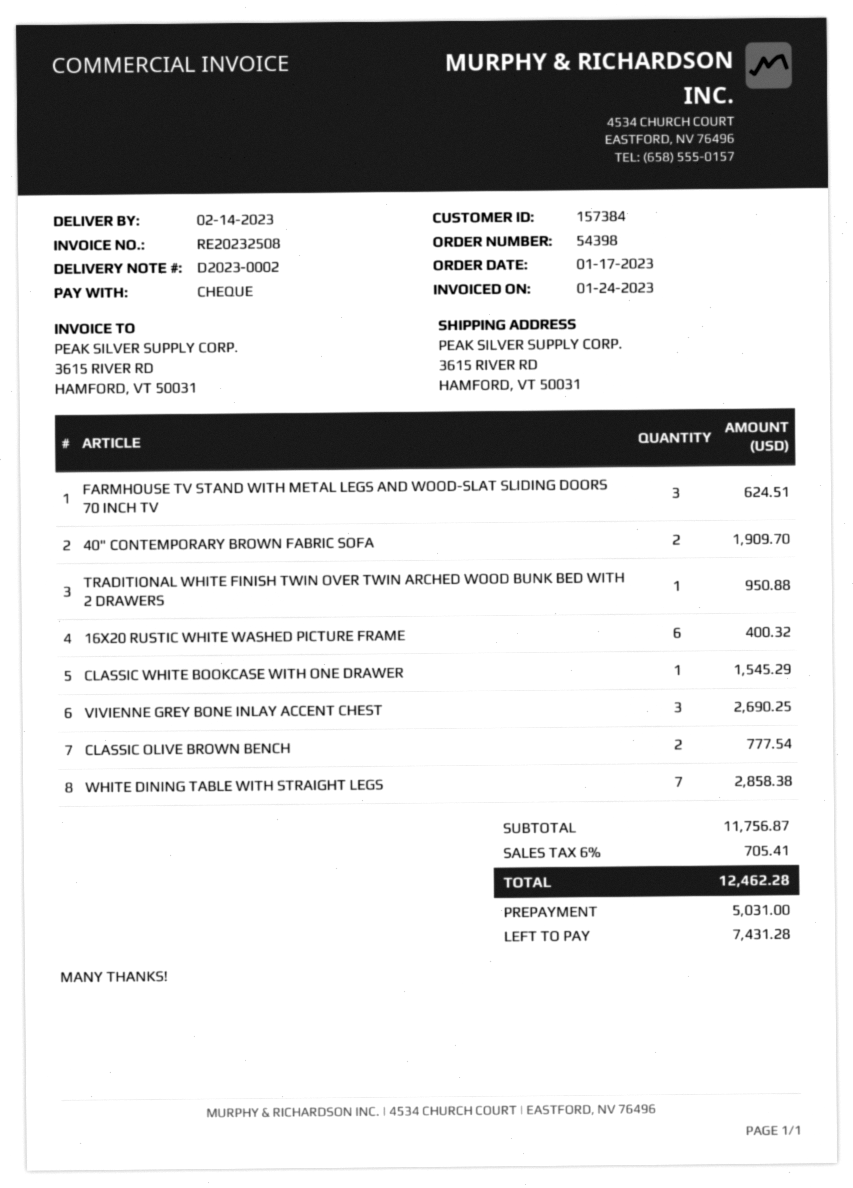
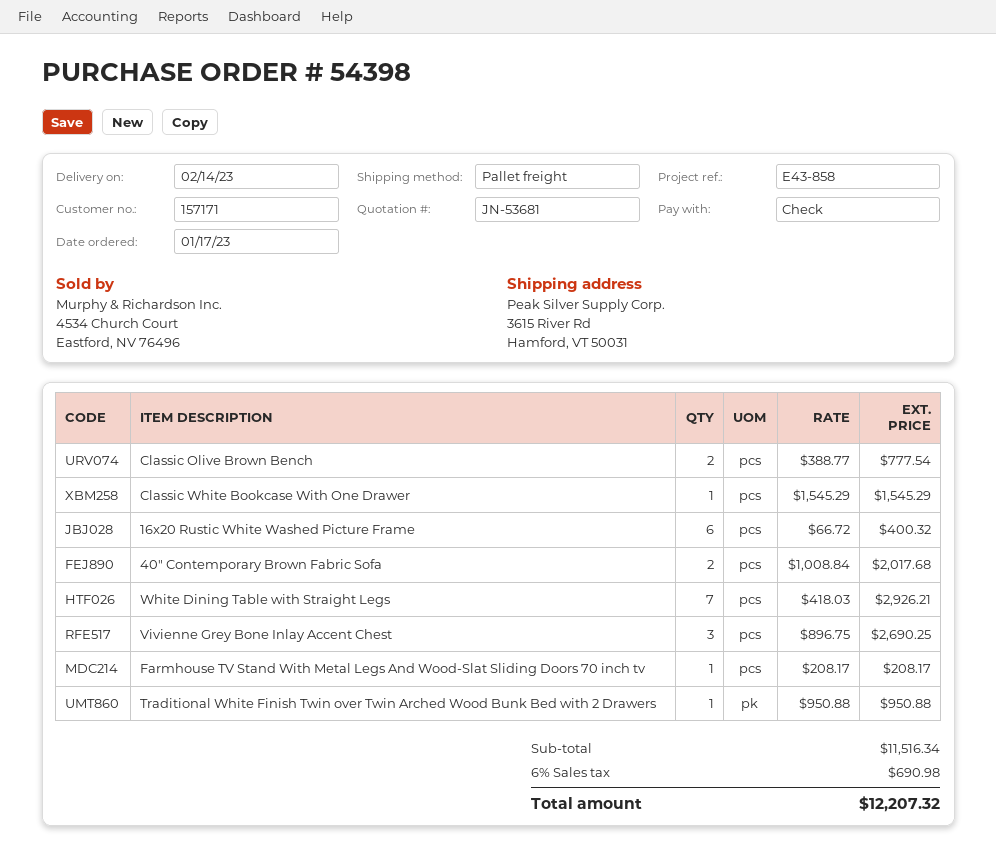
customer number: 157384 -> 157171
FARMHOUSE TV STAND WITH METAL LEGS AND WOOD-SLAT SLIDING DOORS 70 INCH TV: 3 for 624.51 -> 1 for 208.17
40" CONTEMPORARY BROWN FABRIC SOFA: 2 for 1909.70 -> 2 for 2017.68
WHITE DINING TABLE WITH STRAIGHT LEGS: 7 for 2858.38 -> 7 for 2926.21
subtotal: 11756.87 -> 11516.34
tax: 6% = 705.41 -> 6% = 690.98
total: 12462.28 -> 12207.32

